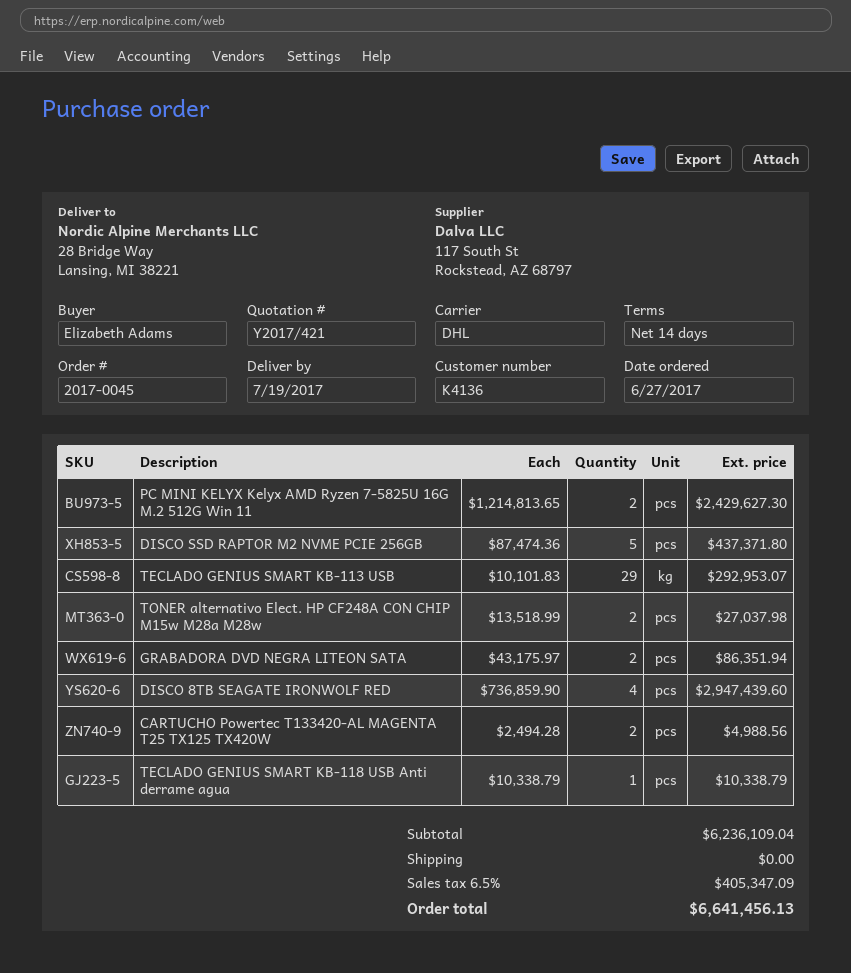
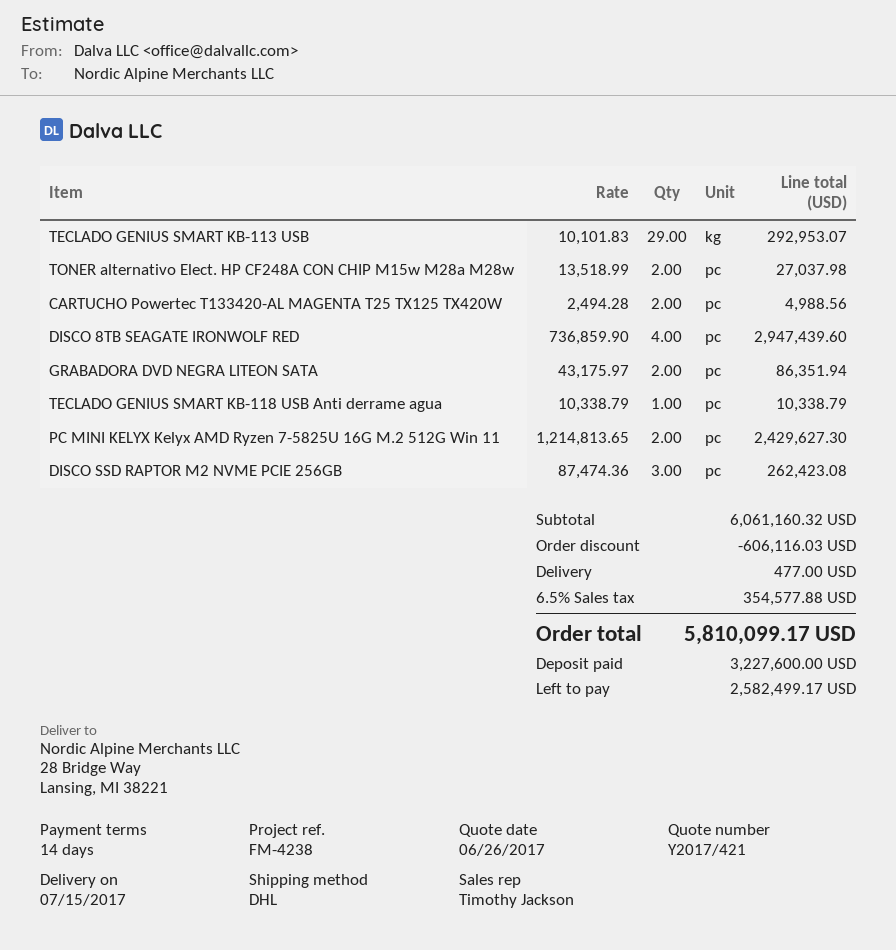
delivery date: 2017-07-19 -> 2017-07-15
DISCO SSD RAPTOR M2 NVME PCIE 256GB: 5 x 87474.36 = 437371.80 -> 3 x 87474.36 = 262423.08
subtotal: 6236109.04 -> 6061160.32
discount: none -> 606116.03
shipping: 0.00 -> 477.00
tax: 6.5% = 405347.09 -> 6.5% = 354577.88
total: 6641456.13 -> 5810099.17

